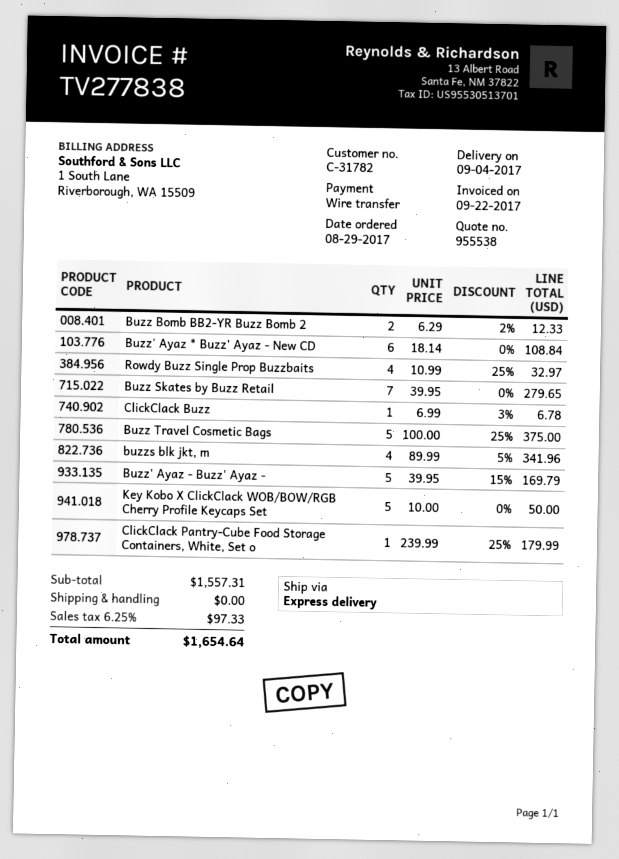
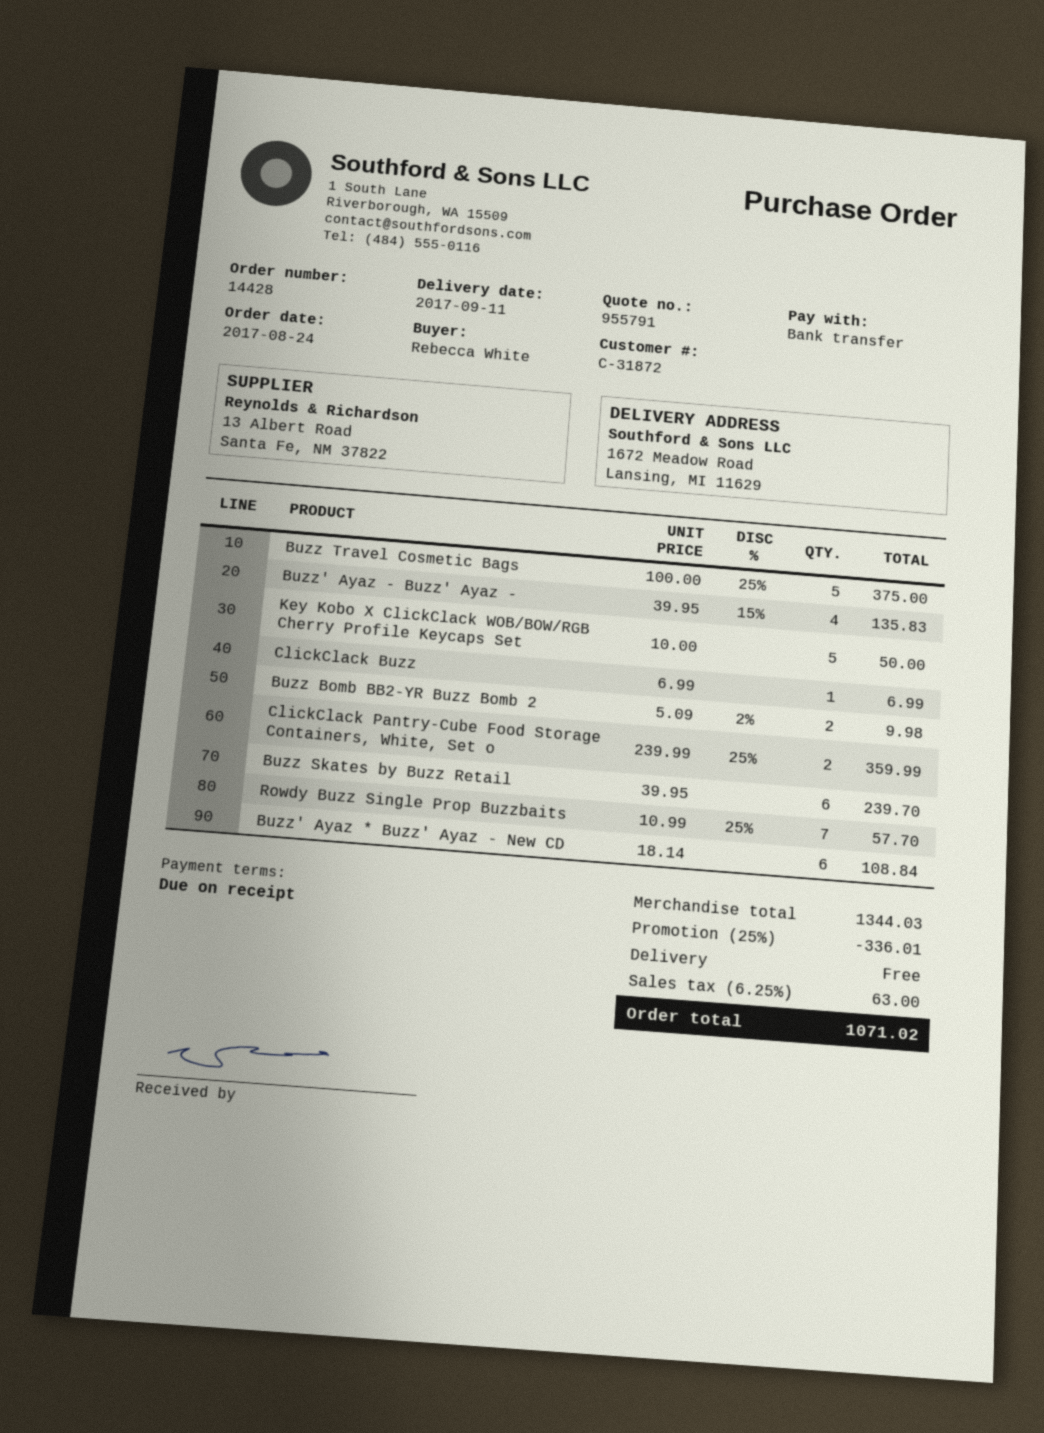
quote number: 955538 -> 955791
order date: 2017-08-29 -> 2017-08-24
delivery date: 2017-09-04 -> 2017-09-11
customer number: C-31782 -> C-31872
Buzz Bomb BB2-YR Buzz Bomb 2: 2 x 6.29 - 2% = 12.33 -> 2 x 5.09 - 2% = 9.98
Rowdy Buzz Single Prop Buzzbaits: 4 x 10.99 - 25% = 32.97 -> 7 x 10.99 - 25% = 57.70
Buzz Skates by Buzz Retail: 7 x 39.95 = 279.65 -> 6 x 39.95 = 239.70
ClickClack Buzz: 1 x 6.99 - 3% = 6.78 -> 1 x 6.99 = 6.99
buzzs blk jkt, m: 4 x 89.99 - 5% = 341.96 -> none
Buzz' Ayaz - Buzz' Ayaz -: 5 x 39.95 - 15% = 169.79 -> 4 x 39.95 - 15% = 135.83
ClickClack Pantry-Cube Food Storage Containers, White, Set o: 1 x 239.99 - 25% = 179.99 -> 2 x 239.99 - 25% = 359.99
subtotal: 1557.31 -> 1344.03
discount: none -> 25% = 336.01
tax: 6.25% = 97.33 -> 6.25% = 63.00
total: 1654.64 -> 1071.02

